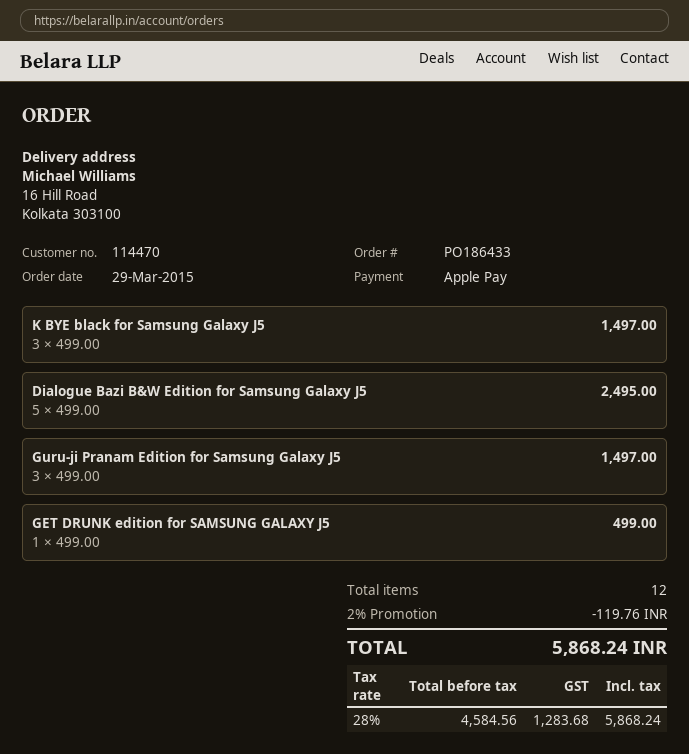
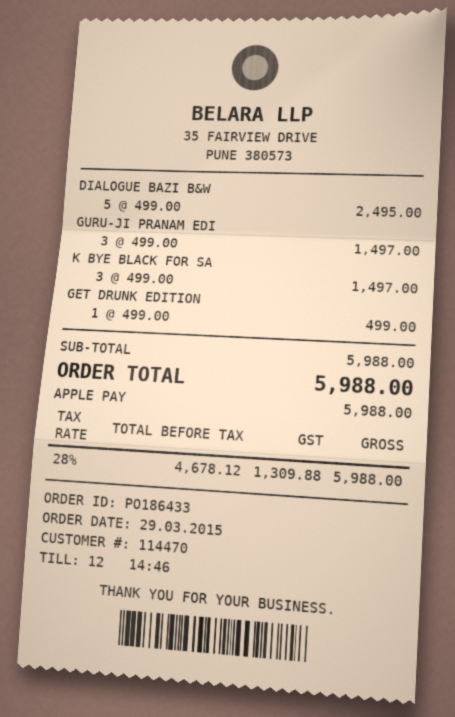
discount: 2% = 119.76 -> none
net: 4584.56 -> 4678.12
tax: 28% = 1283.68 -> 28% = 1309.88
total: 5868.24 -> 5988.00

